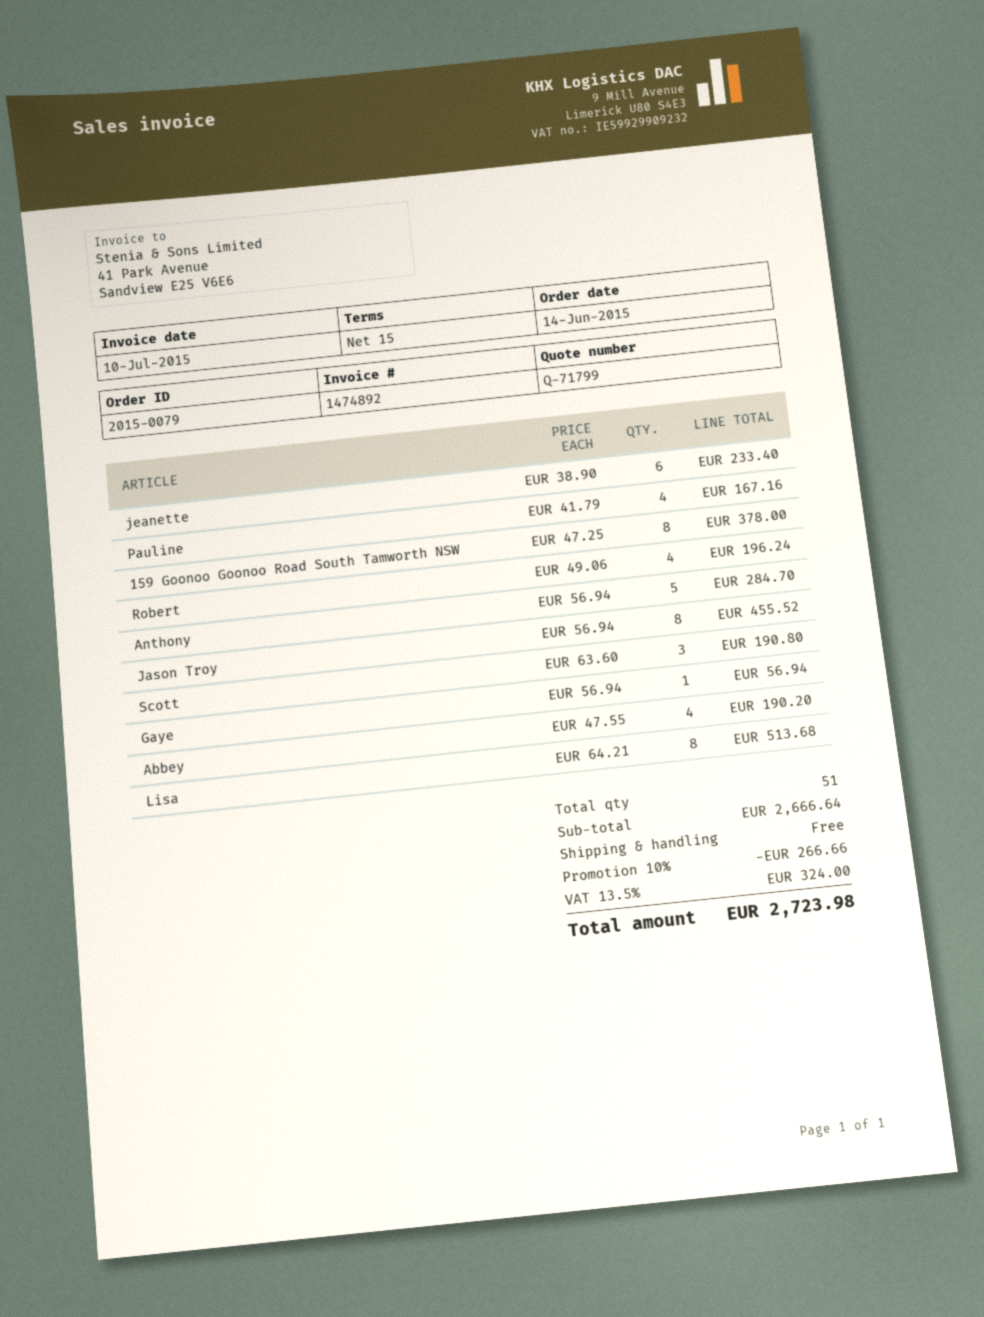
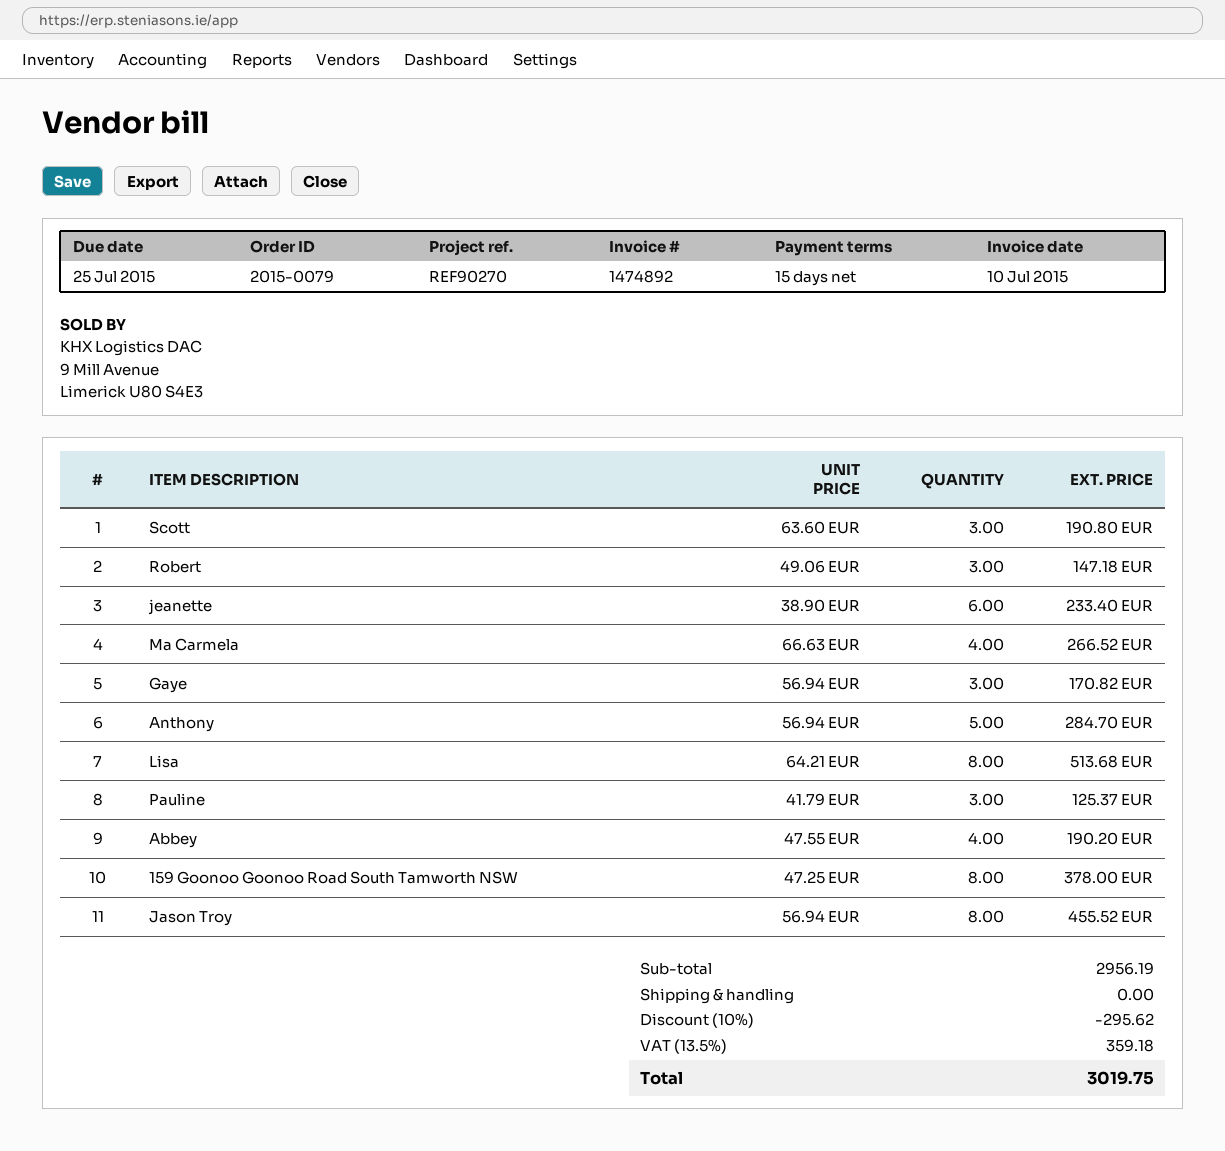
Pauline: 4 x 41.79 = 167.16 -> 3 x 41.79 = 125.37
Robert: 4 x 49.06 = 196.24 -> 3 x 49.06 = 147.18
Gaye: 1 x 56.94 = 56.94 -> 3 x 56.94 = 170.82
Ma Carmela: none -> 4 x 66.63 = 266.52
subtotal: 2666.64 -> 2956.19
discount: 10% = 266.66 -> 10% = 295.62
tax: 13.5% = 324.00 -> 13.5% = 359.18
total: 2723.98 -> 3019.75

